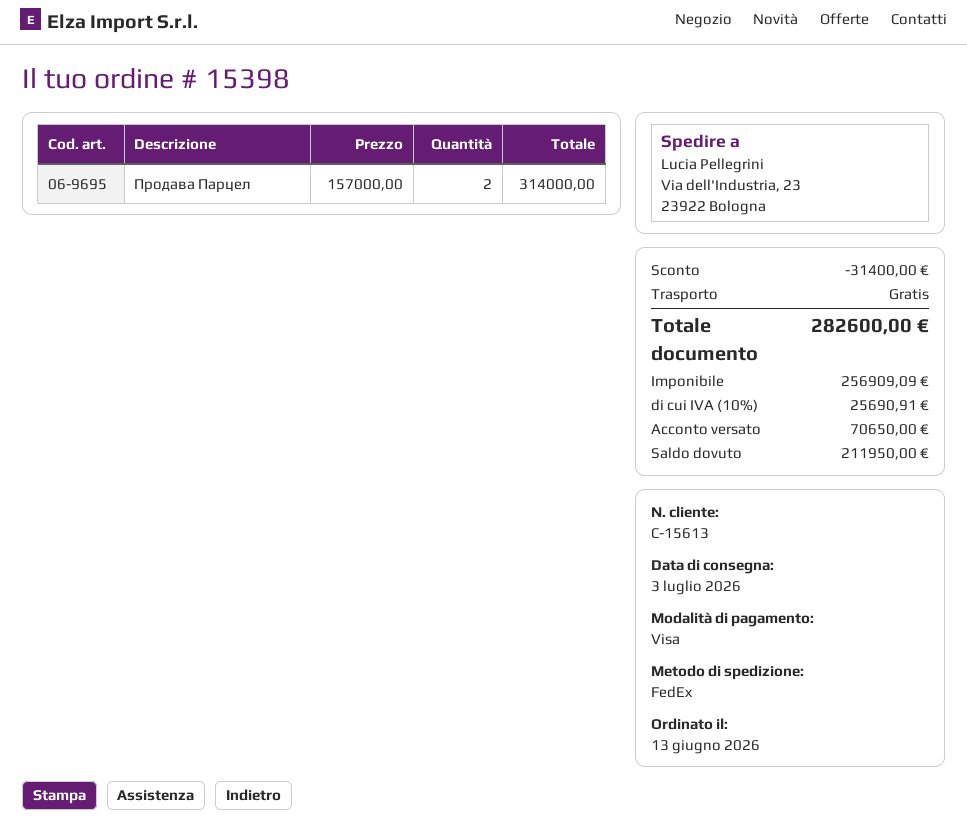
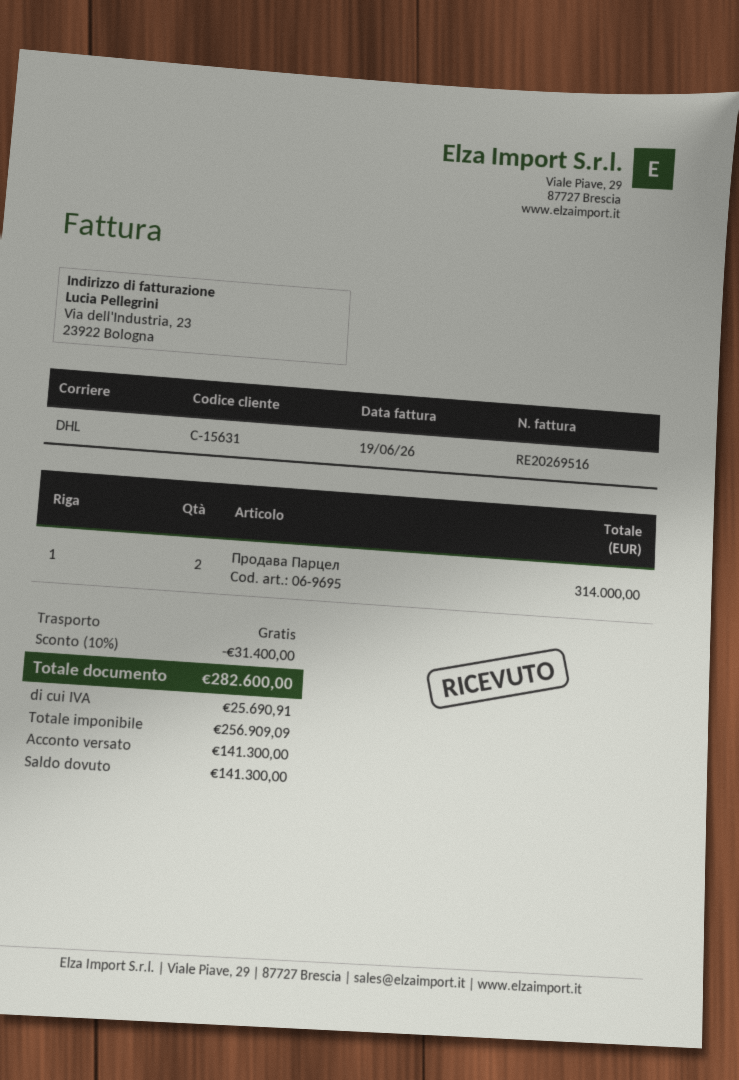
customer number: C-15613 -> C-15631
shipping method: FedEx -> DHL
deposit: 70650.00 -> 141300.00
balance: 211950.00 -> 141300.00

